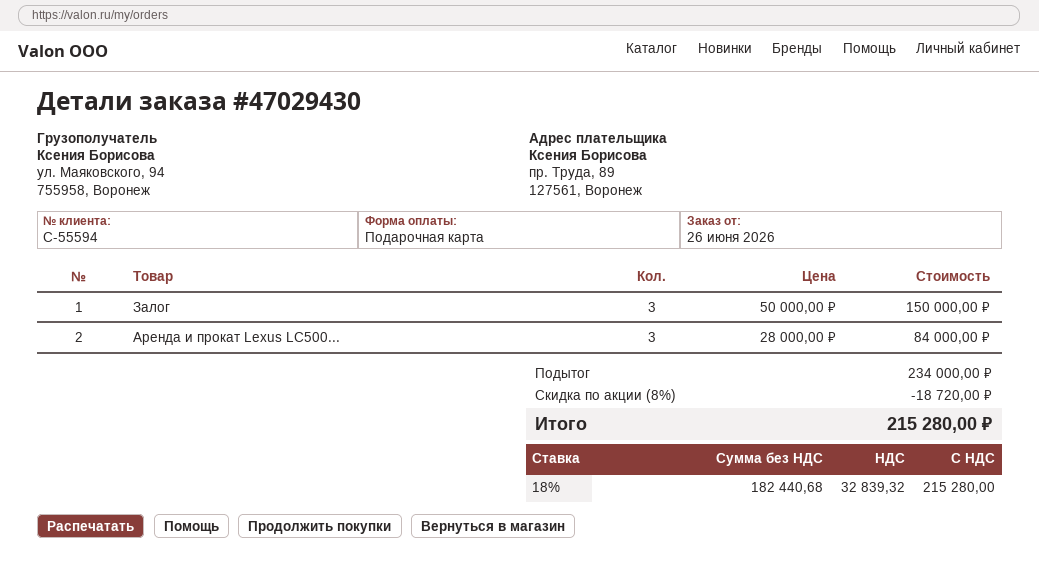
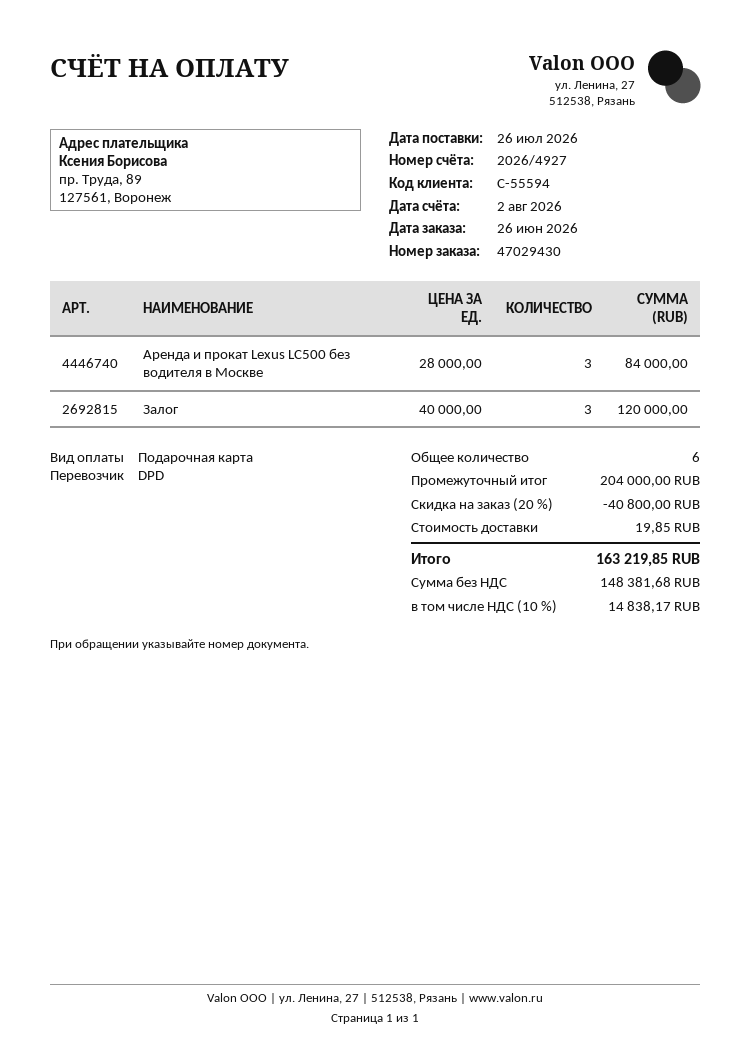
Залог: 3 x 50000.00 = 150000.00 -> 3 x 40000.00 = 120000.00
subtotal: 234000.00 -> 204000.00
discount: 8% = 18720.00 -> 20% = 40800.00
shipping: none -> 19.85
net: 182440.68 -> 148381.68
tax: 18% = 32839.32 -> 10% = 14838.17
total: 215280.00 -> 163219.85

